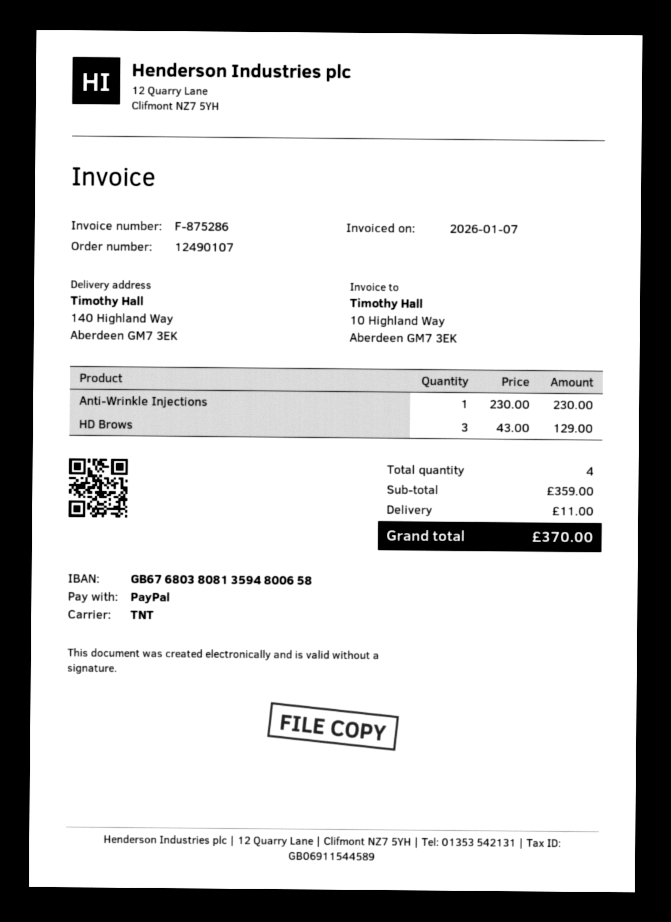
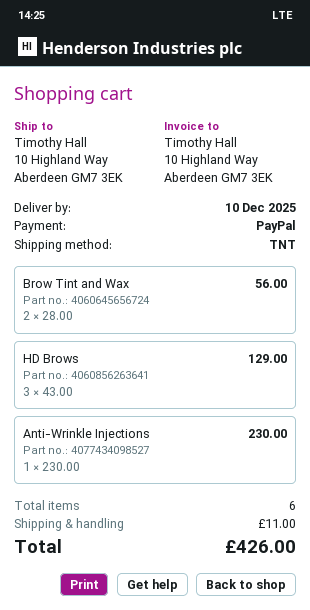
ship to: 140 Highland Way, Aberdeen GM7 3EK -> 10 Highland Way, Aberdeen GM7 3EK
Brow Tint and Wax: none -> 2 x 28.00 = 56.00
total quantity: 4 -> 6
total: 370.00 -> 426.00

